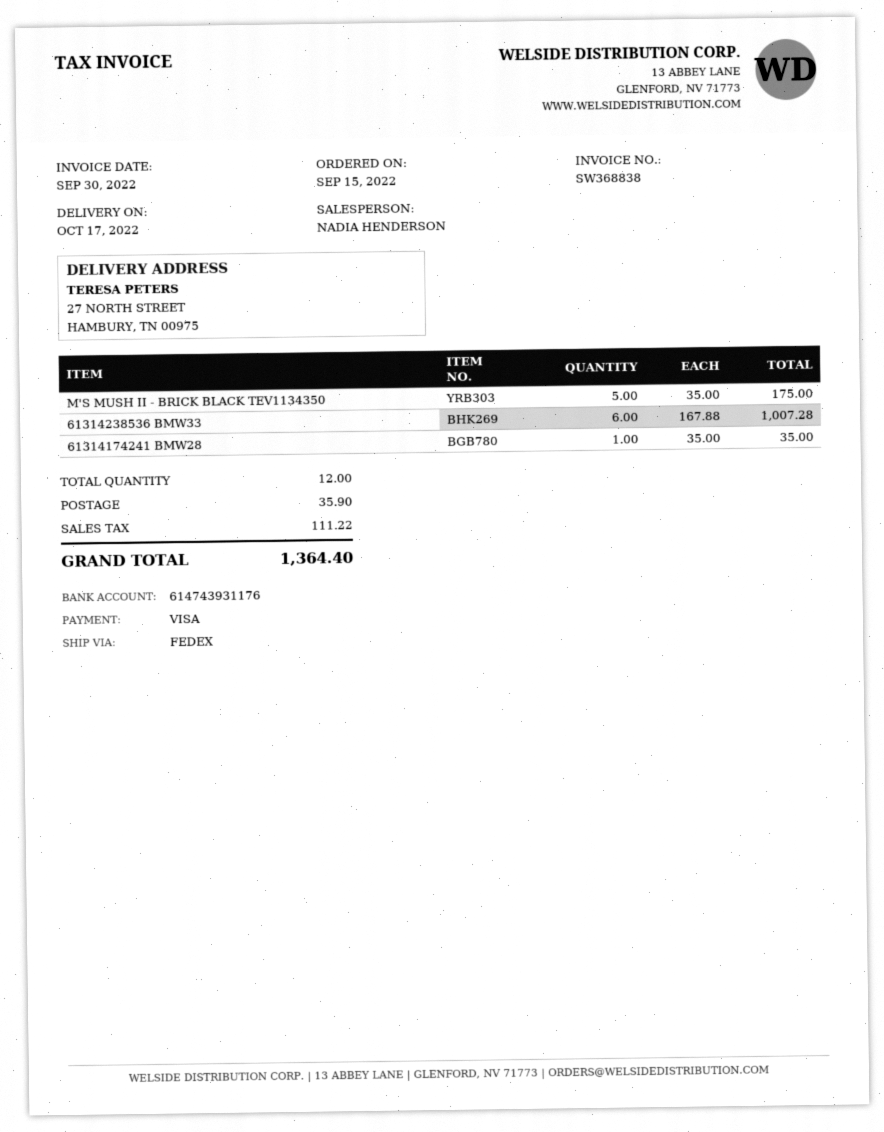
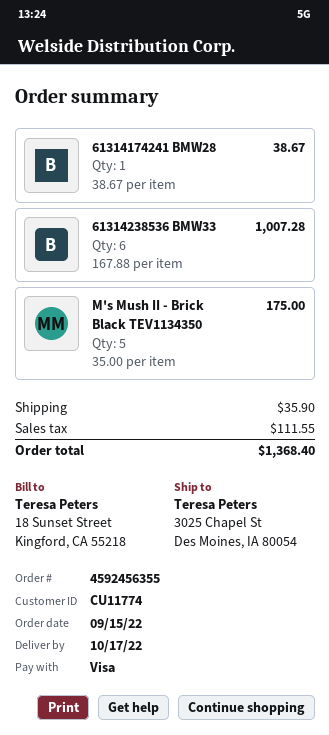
ship to: 27 NORTH STREET, HAMBURY, TN 00975 -> 3025 Chapel St, Des Moines, IA 80054
61314174241 BMW28: 1 x 35.00 = 35.00 -> 1 x 38.67 = 38.67
tax: 111.22 -> 111.55
total: 1364.40 -> 1368.40

